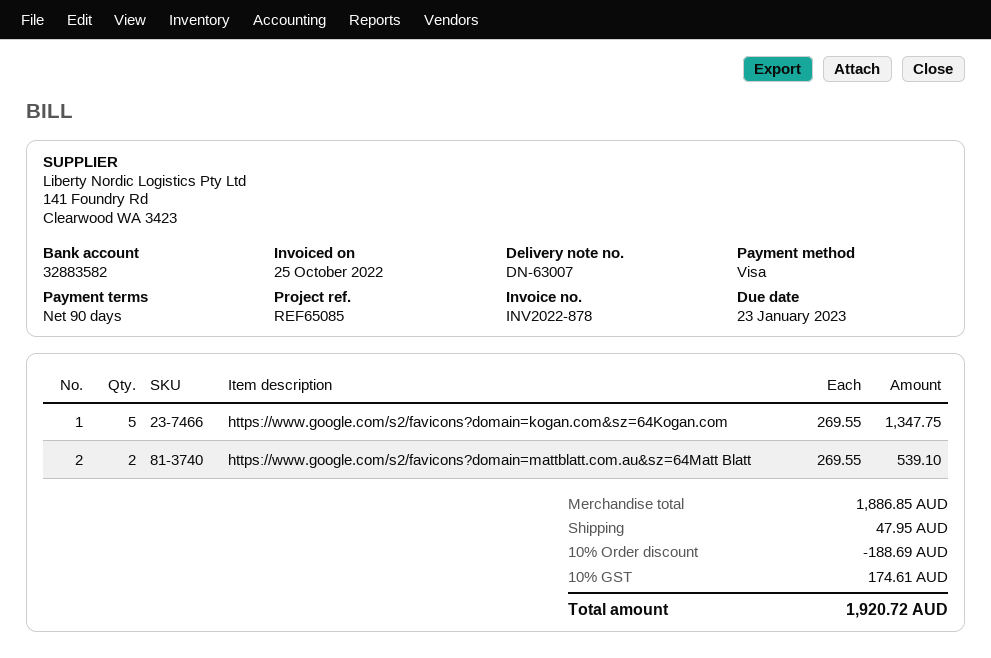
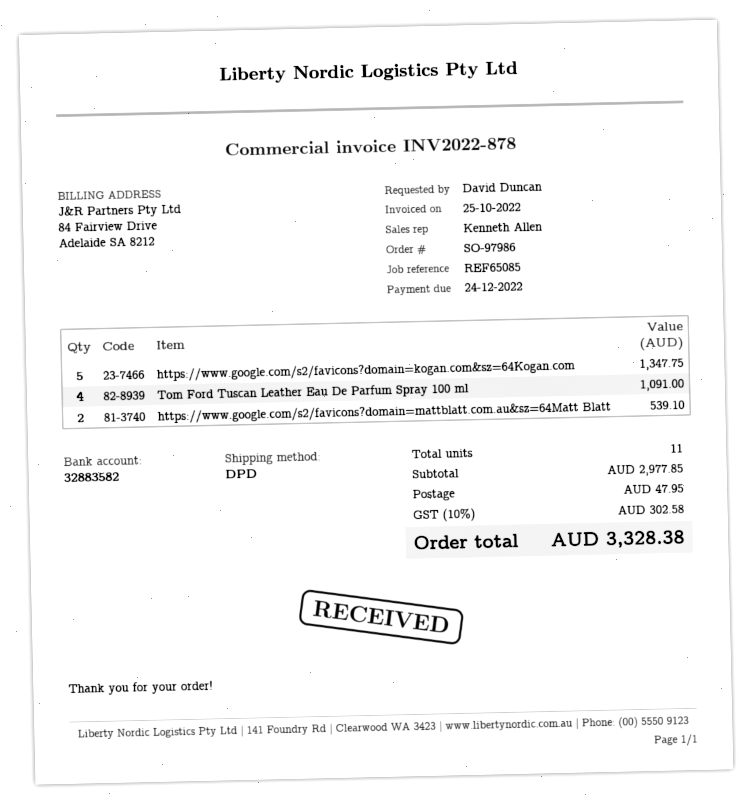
due date: 2023-01-23 -> 2022-12-24
Tom Ford Tuscan Leather Eau De Parfum Spray 100 ml: none -> 4 for 1091.00
subtotal: 1886.85 -> 2977.85
discount: 10% = 188.69 -> none
tax: 10% = 174.61 -> 10% = 302.58
total: 1920.72 -> 3328.38

